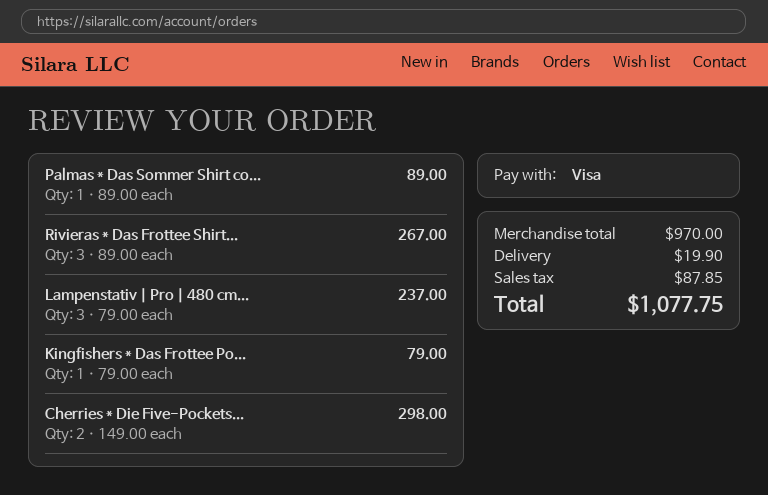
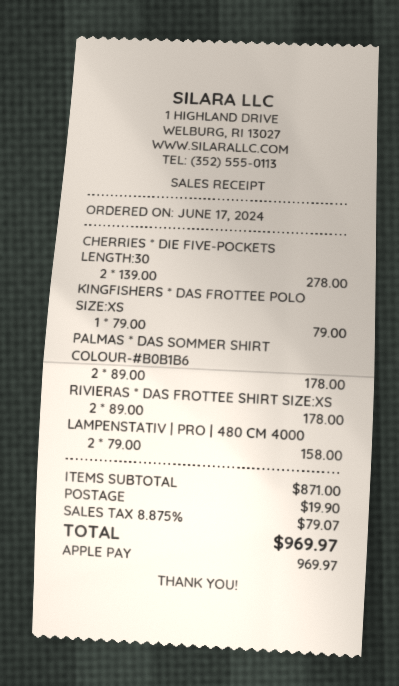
payment method: Visa -> Apple Pay
Palmas * Das Sommer Shirt co...: 1 x 89.00 = 89.00 -> 2 x 89.00 = 178.00
Rivieras * Das Frottee Shirt...: 3 x 89.00 = 267.00 -> 2 x 89.00 = 178.00
Lampenstativ | Pro | 480 cm...: 3 x 79.00 = 237.00 -> 2 x 79.00 = 158.00
Cherries * Die Five-Pockets...: 2 x 149.00 = 298.00 -> 2 x 139.00 = 278.00
subtotal: 970.00 -> 871.00
tax: 87.85 -> 79.07
total: 1077.75 -> 969.97

